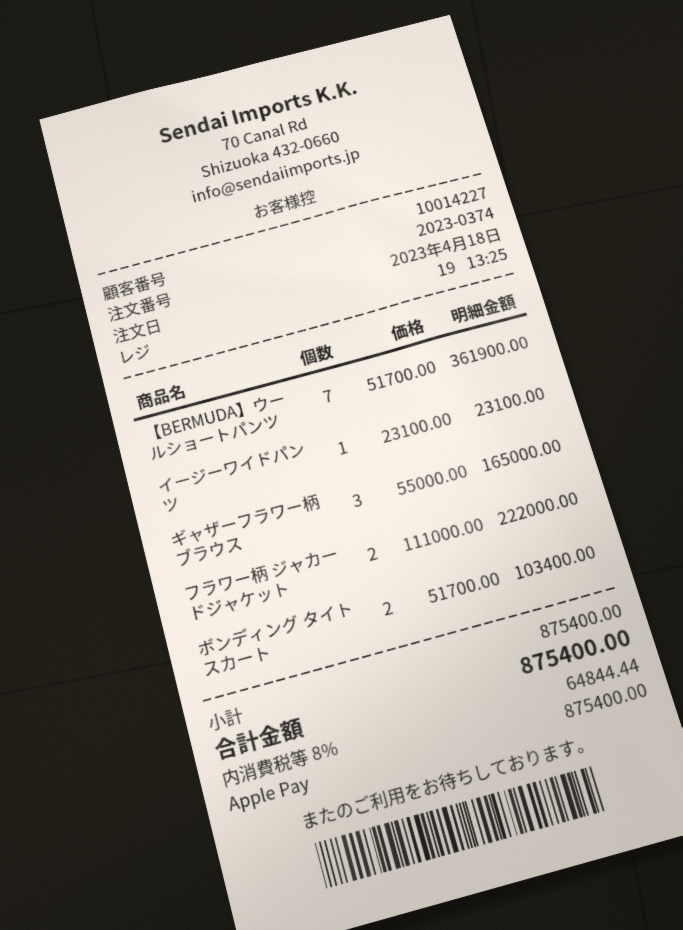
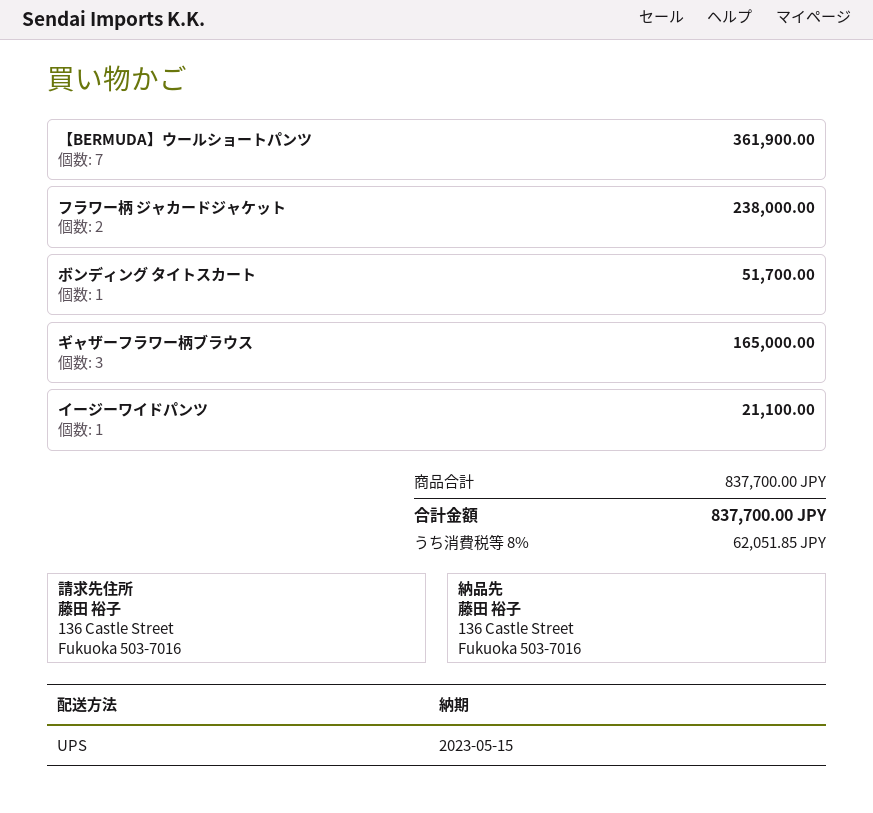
イージーワイドパンツ: 1 for 23100.00 -> 1 for 21100.00
フラワー柄 ジャカードジャケット: 2 for 222000.00 -> 2 for 238000.00
ボンディング タイトスカート: 2 for 103400.00 -> 1 for 51700.00
subtotal: 875400.00 -> 837700.00
tax: 8% = 64844.44 -> 8% = 62051.85
total: 875400.00 -> 837700.00

